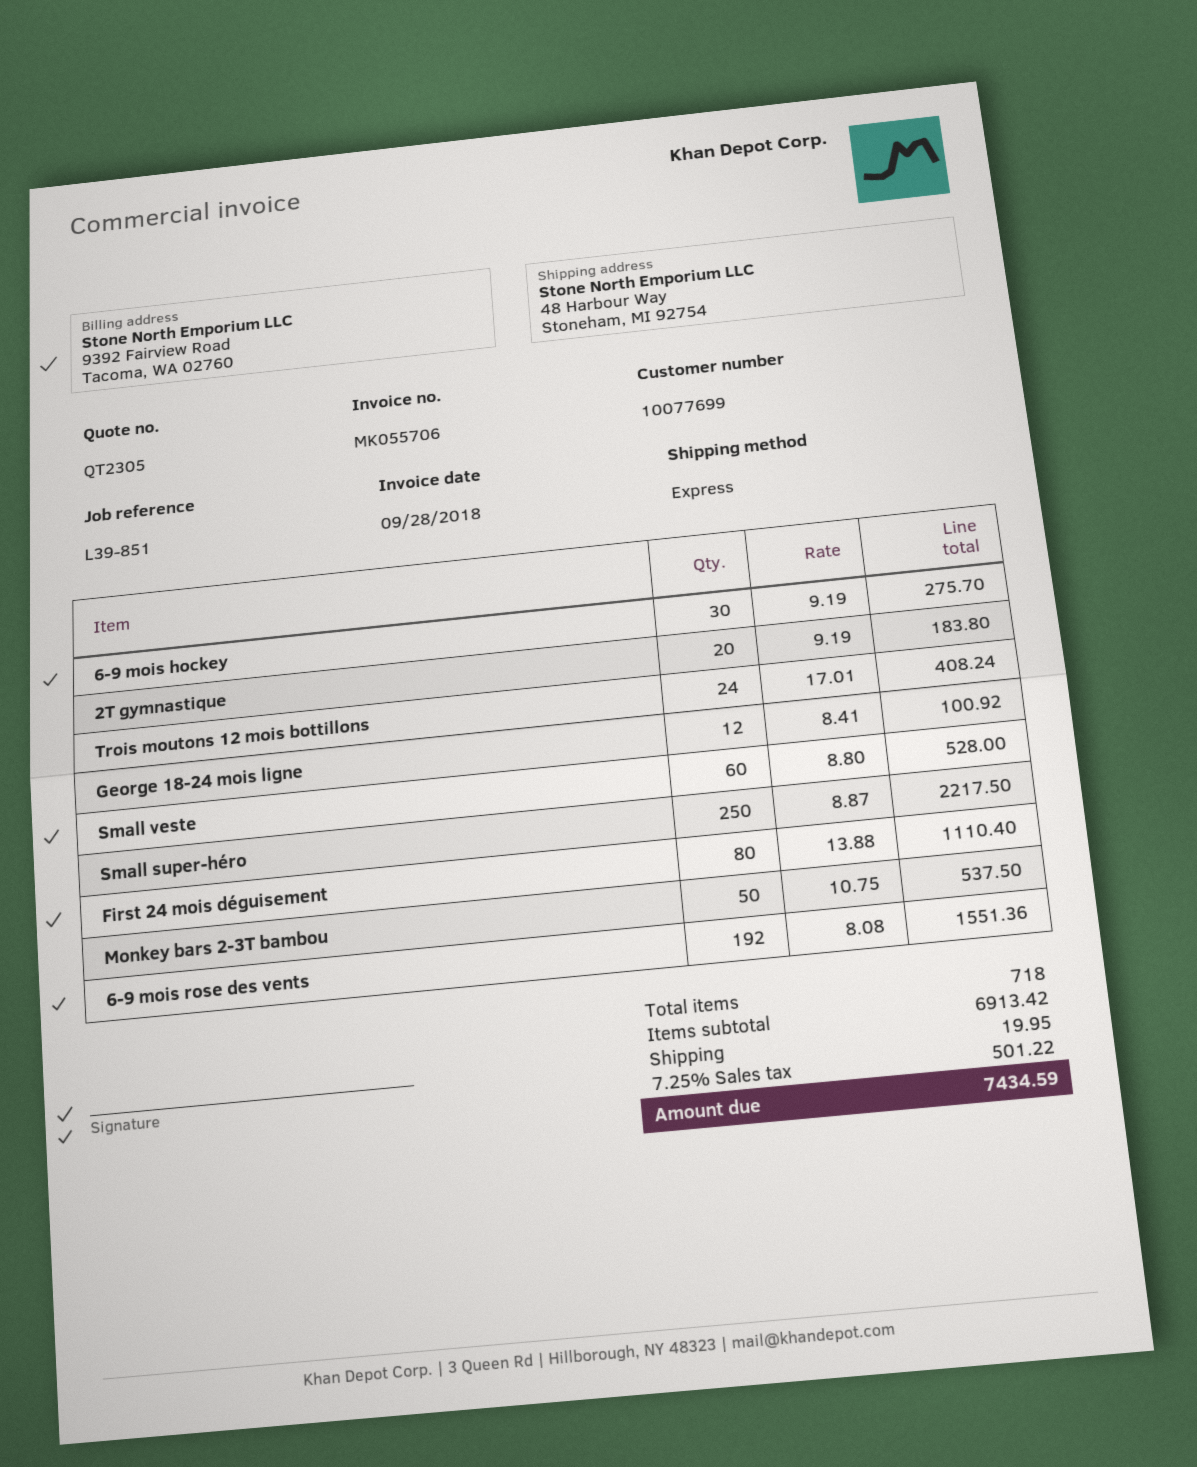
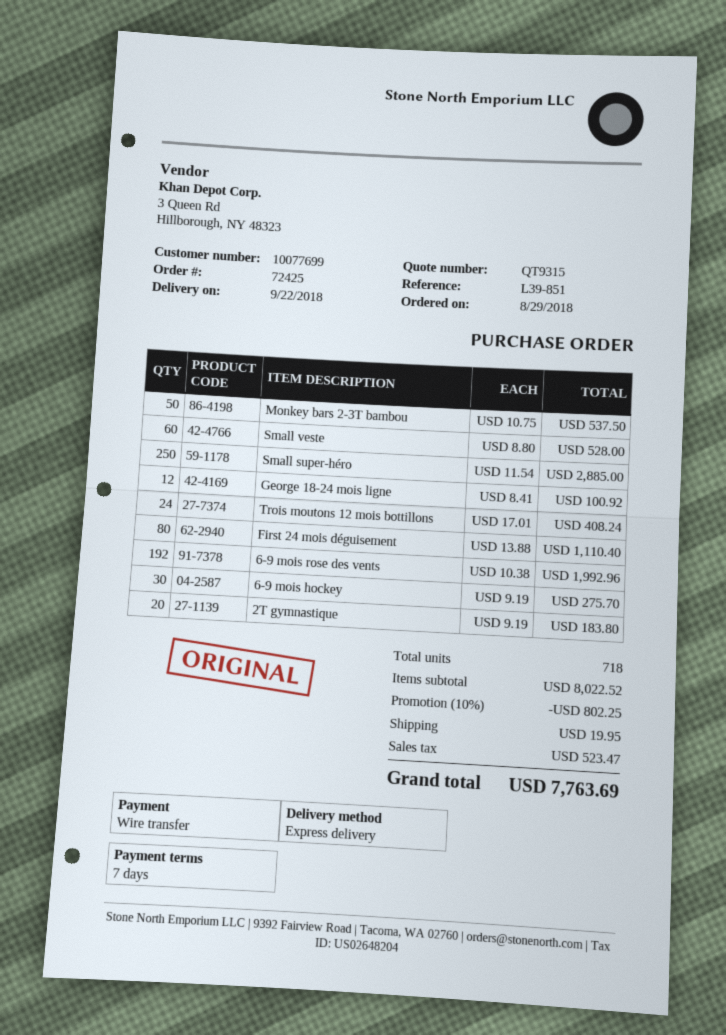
quote number: QT2305 -> QT9315
Small super-héro: 250 x 8.87 = 2217.50 -> 250 x 11.54 = 2885.00
6-9 mois rose des vents: 192 x 8.08 = 1551.36 -> 192 x 10.38 = 1992.96
subtotal: 6913.42 -> 8022.52
discount: none -> 10% = 802.25
tax: 501.22 -> 523.47
total: 7434.59 -> 7763.69

